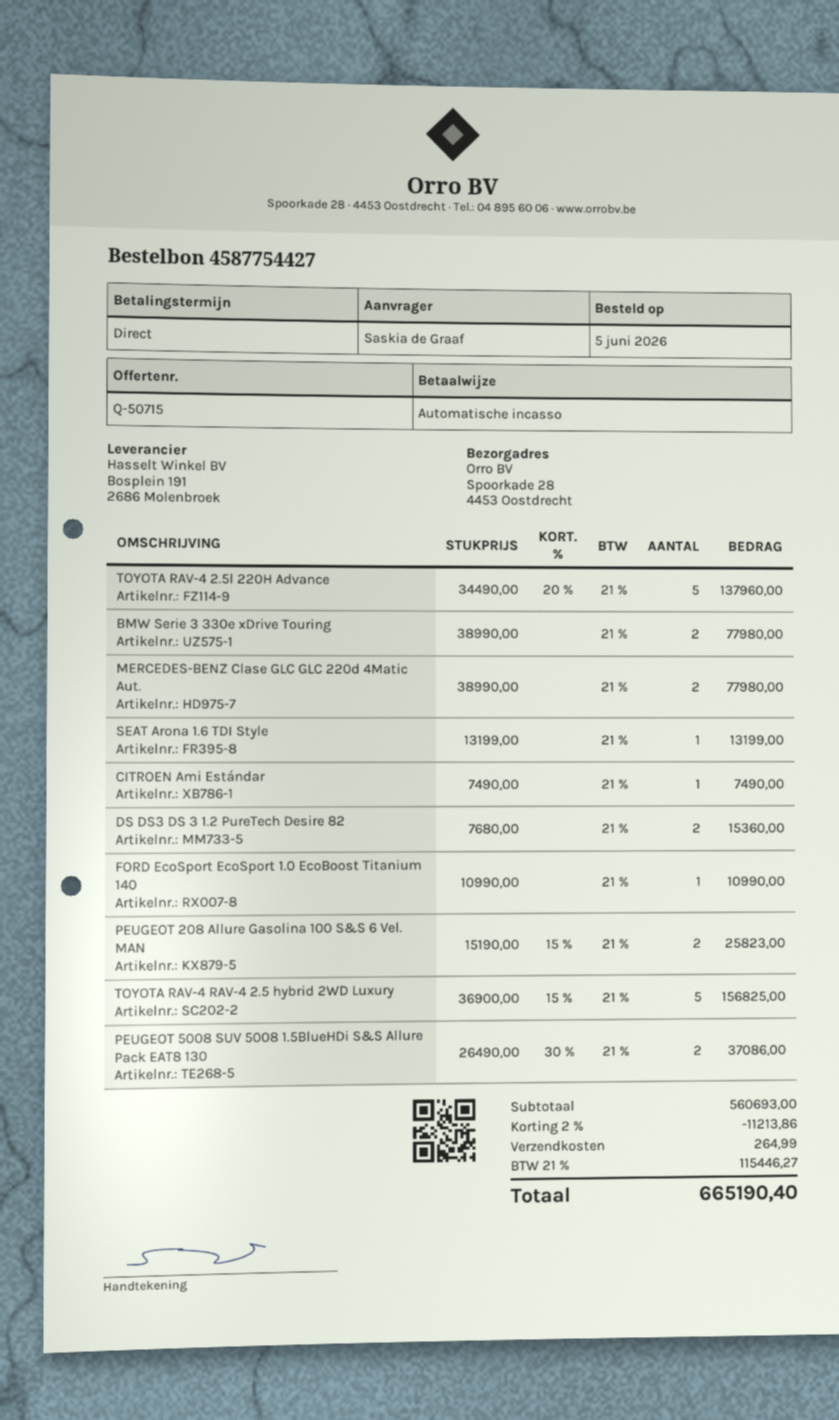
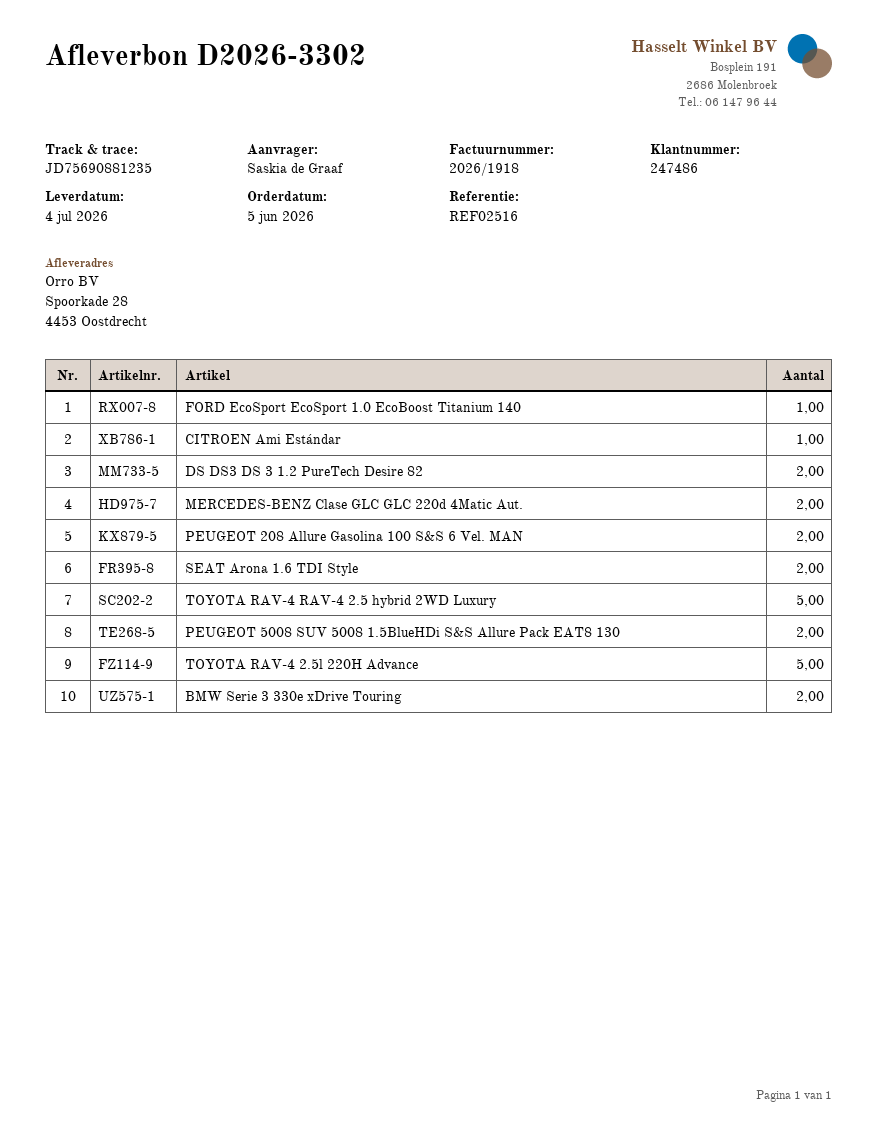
SEAT Arona 1.6 TDI Style: 1 -> 2

